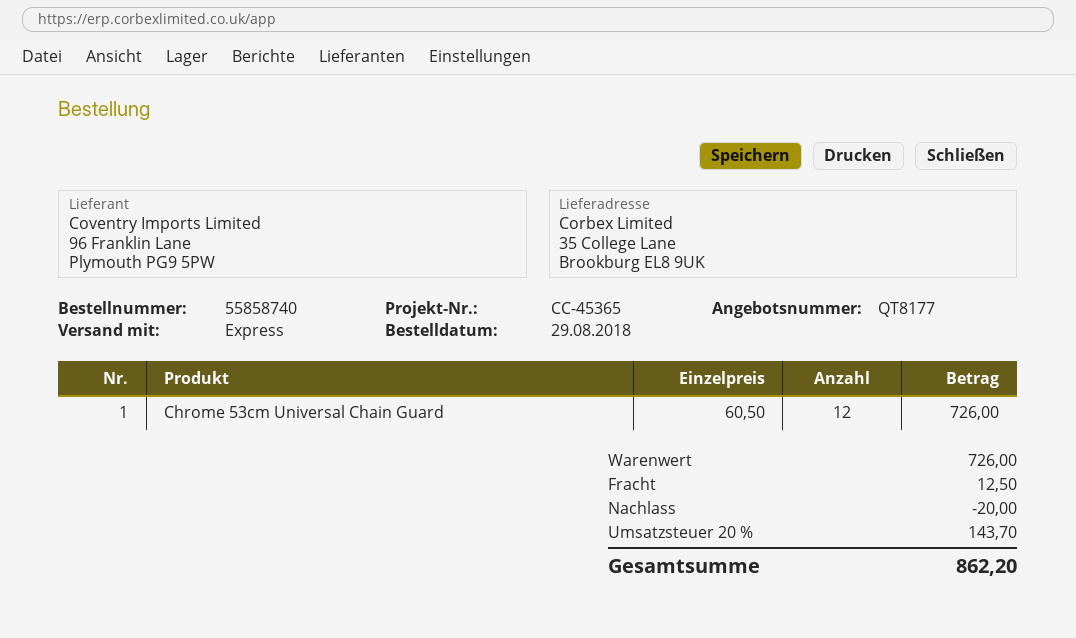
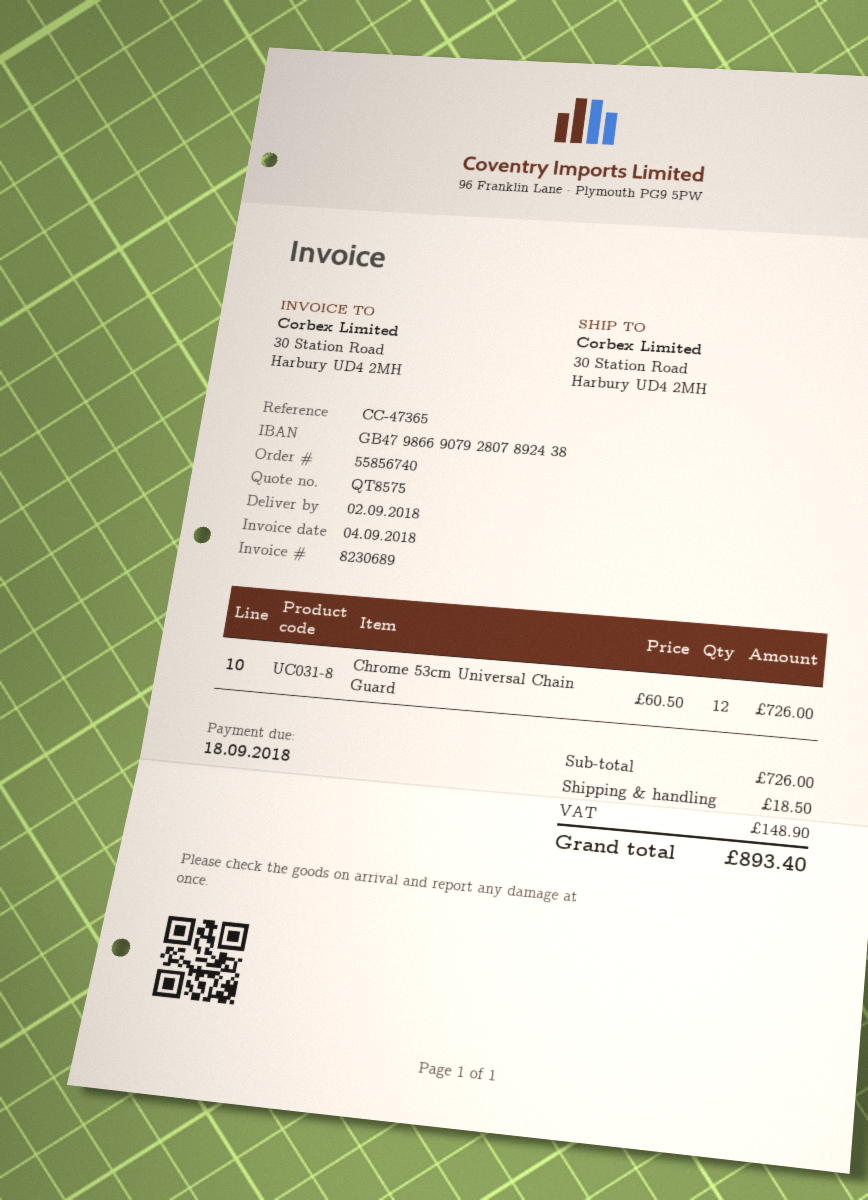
quote number: QT8177 -> QT8575
order number: 55858740 -> 55856740
reference: CC-45365 -> CC-47365
ship to: 35 College Lane, Brookburg EL8 9UK -> 30 Station Road, Harbury UD4 2MH
discount: 20.00 -> none
shipping: 12.50 -> 18.50
tax: 143.70 -> 148.90
total: 862.20 -> 893.40

